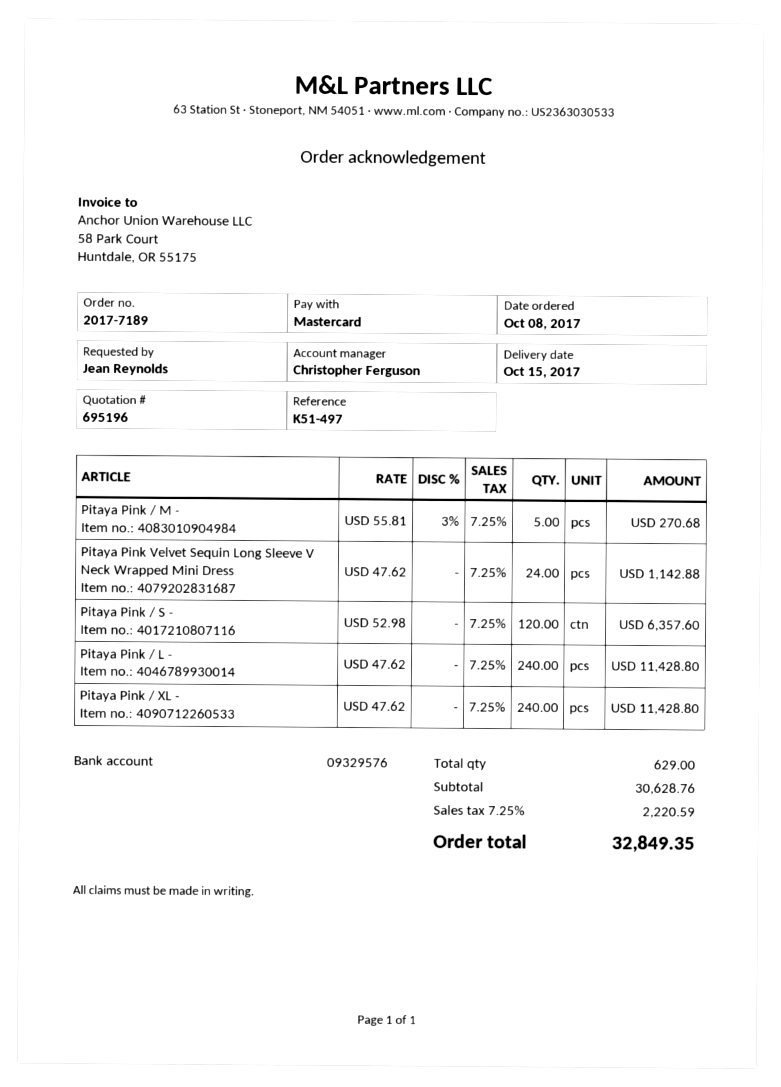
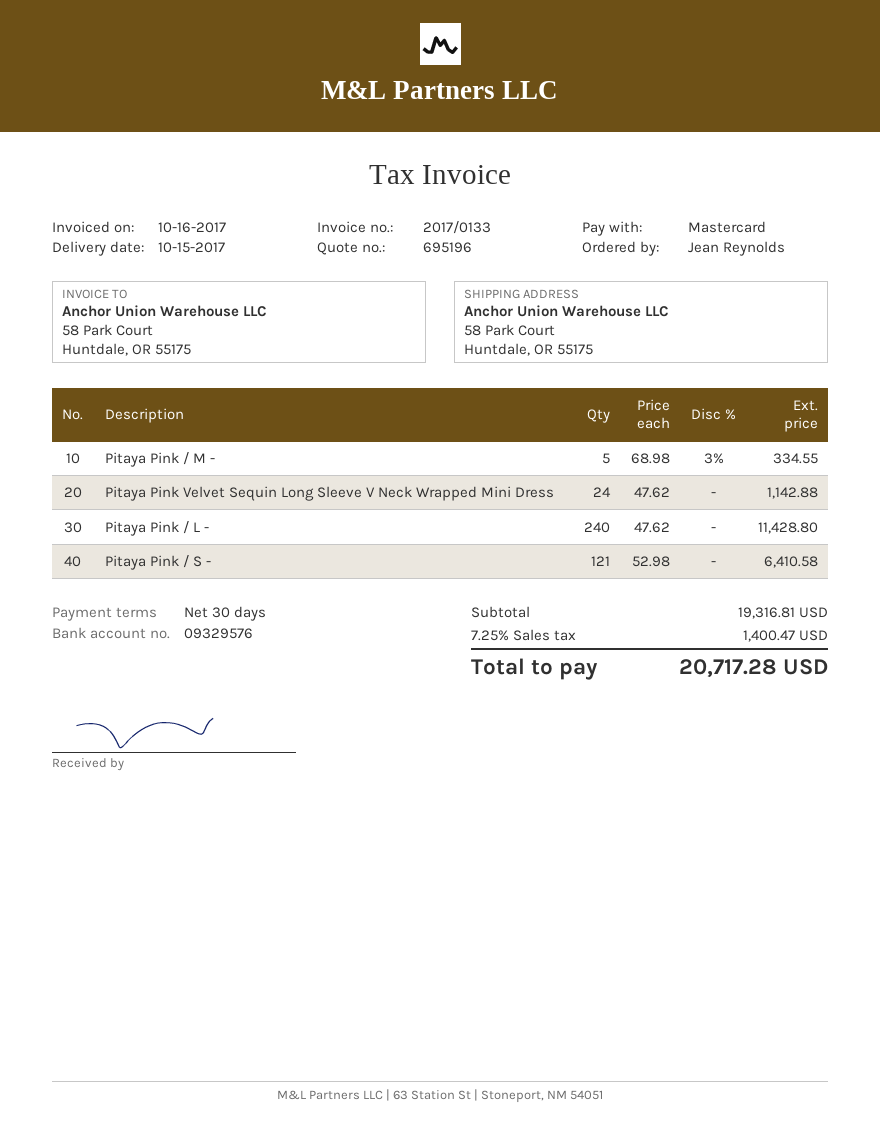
Pitaya Pink / M -: 5 x 55.81 - 3% = 270.68 -> 5 x 68.98 - 3% = 334.55
Pitaya Pink / S -: 120 x 52.98 = 6357.60 -> 121 x 52.98 = 6410.58
Pitaya Pink / XL -: 240 x 47.62 = 11428.80 -> none
subtotal: 30628.76 -> 19316.81
tax: 7.25% = 2220.59 -> 7.25% = 1400.47
total: 32849.35 -> 20717.28

